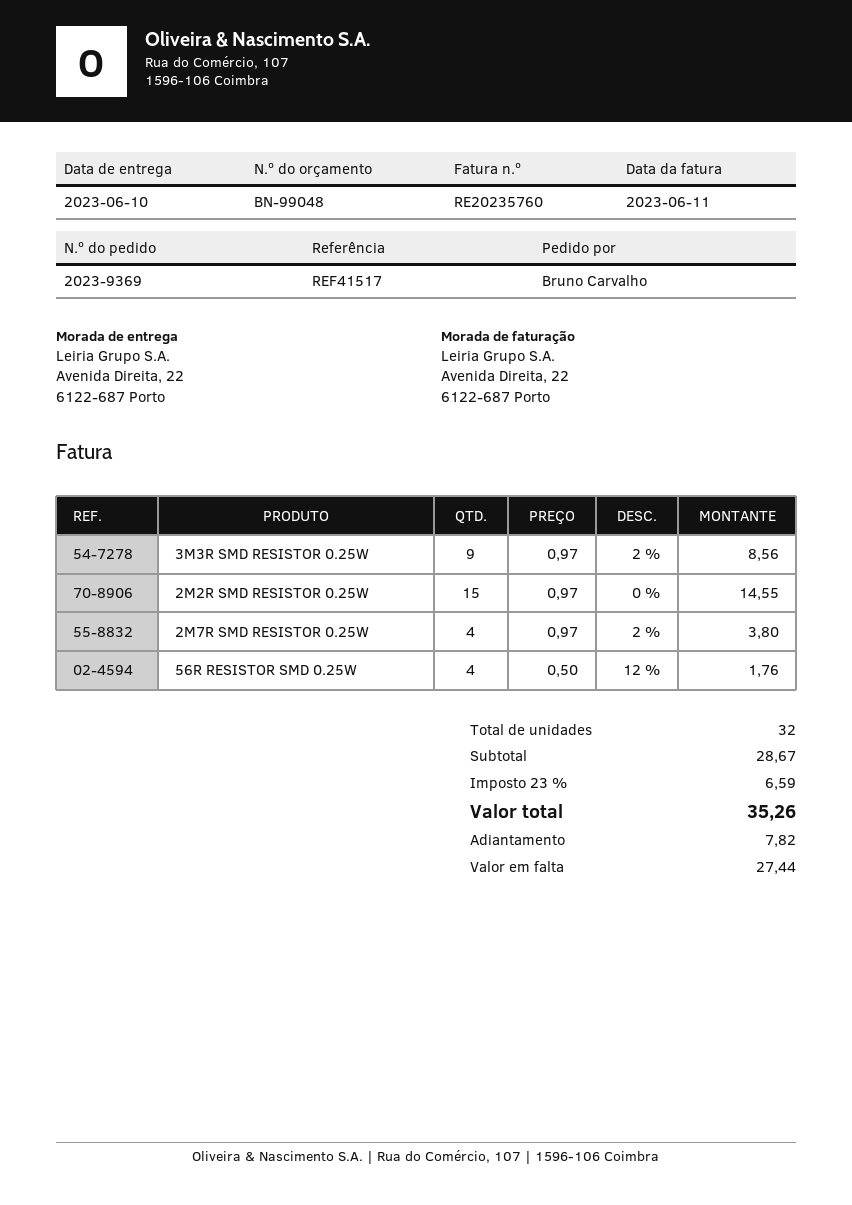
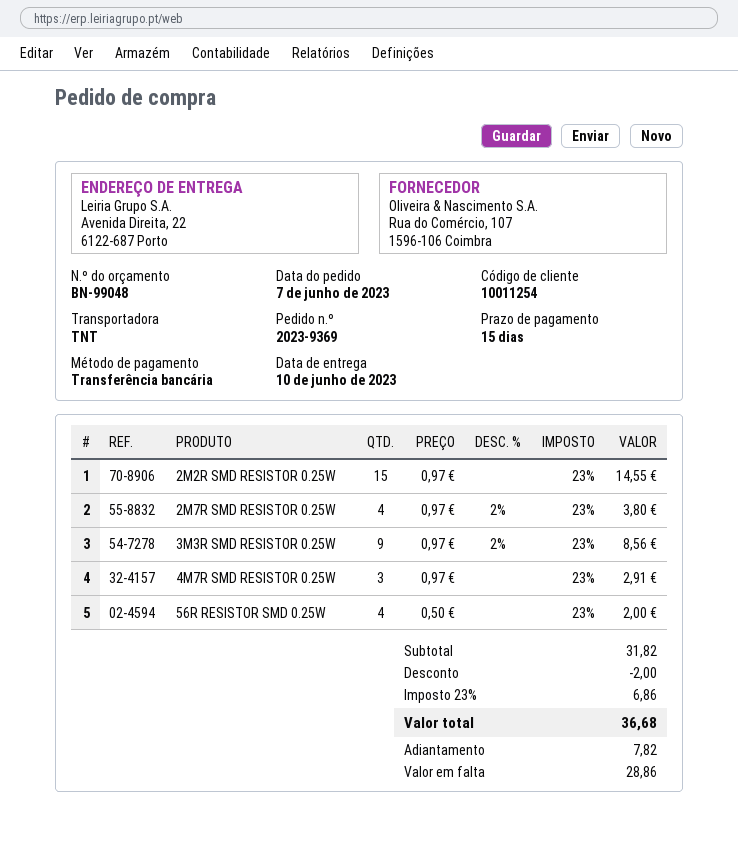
56R RESISTOR SMD 0.25W: 4 x 0.50 - 12% = 1.76 -> 4 x 0.50 = 2.00
4M7R SMD RESISTOR 0.25W: none -> 3 x 0.97 = 2.91
subtotal: 28.67 -> 31.82
discount: none -> 2.00
tax: 23% = 6.59 -> 23% = 6.86
total: 35.26 -> 36.68
balance: 27.44 -> 28.86

